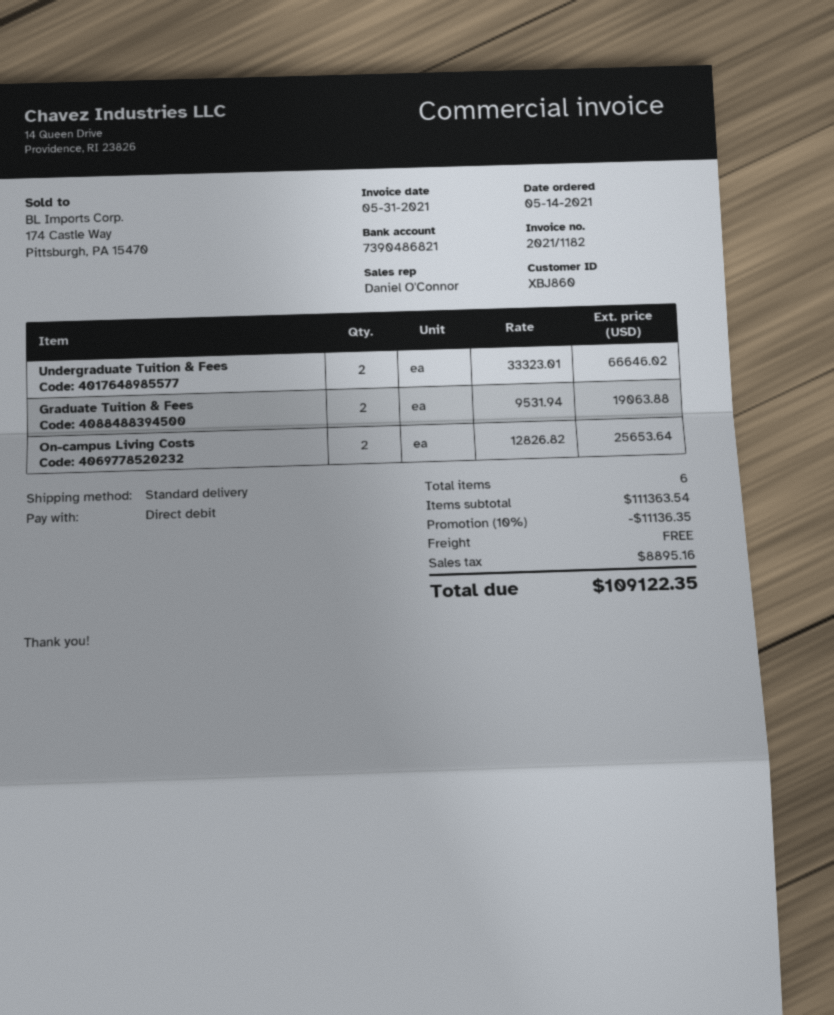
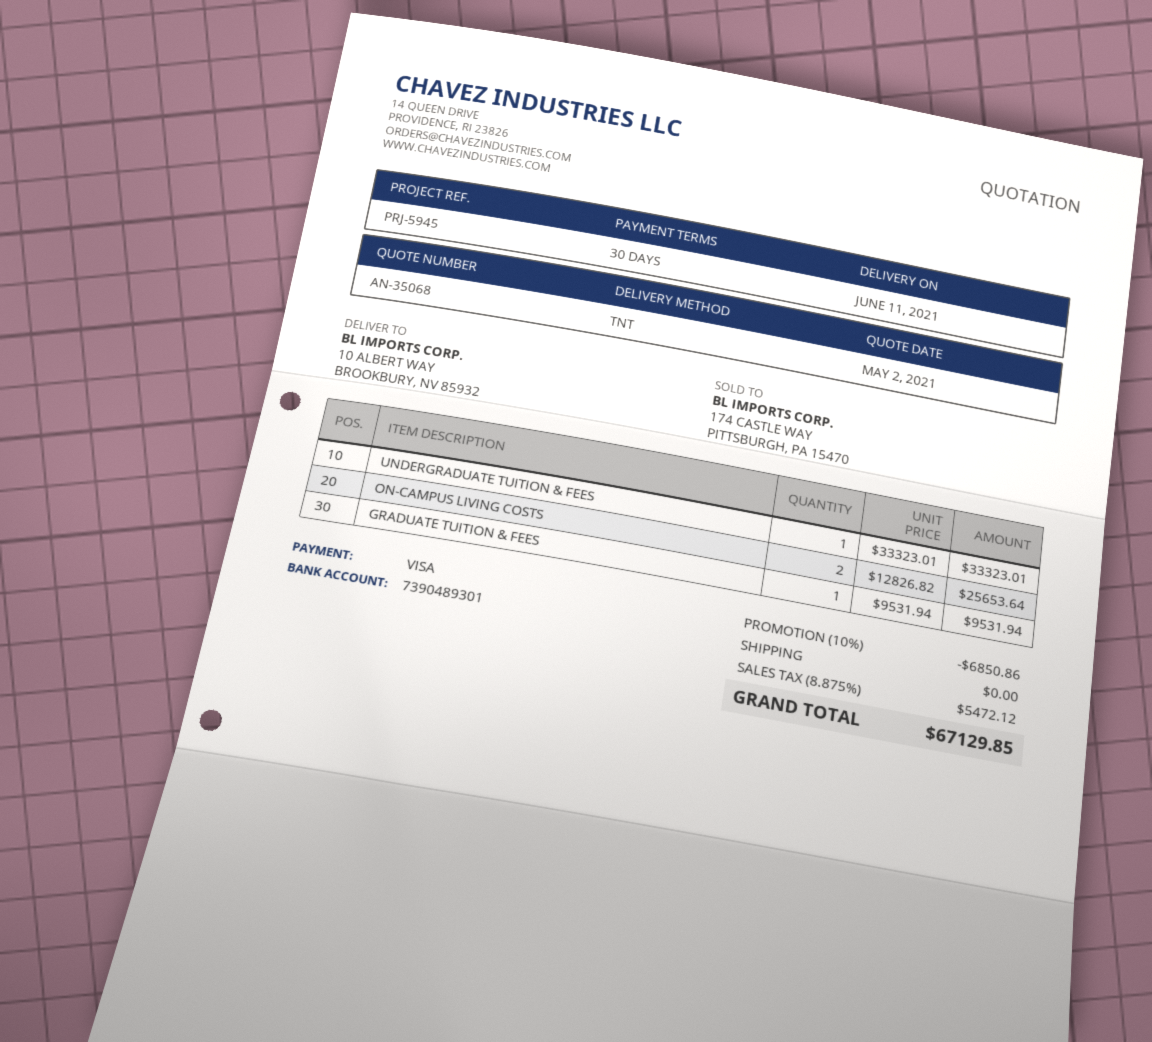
payment method: direct debit -> Visa
bank account: 7390486821 -> 7390489301
shipping method: standard -> TNT
Undergraduate Tuition & Fees: 2 x 33323.01 = 66646.02 -> 1 x 33323.01 = 33323.01
Graduate Tuition & Fees: 2 x 9531.94 = 19063.88 -> 1 x 9531.94 = 9531.94
discount: 10% = 11136.35 -> 10% = 6850.86
tax: 8895.16 -> 5472.12
total: 109122.35 -> 67129.85

